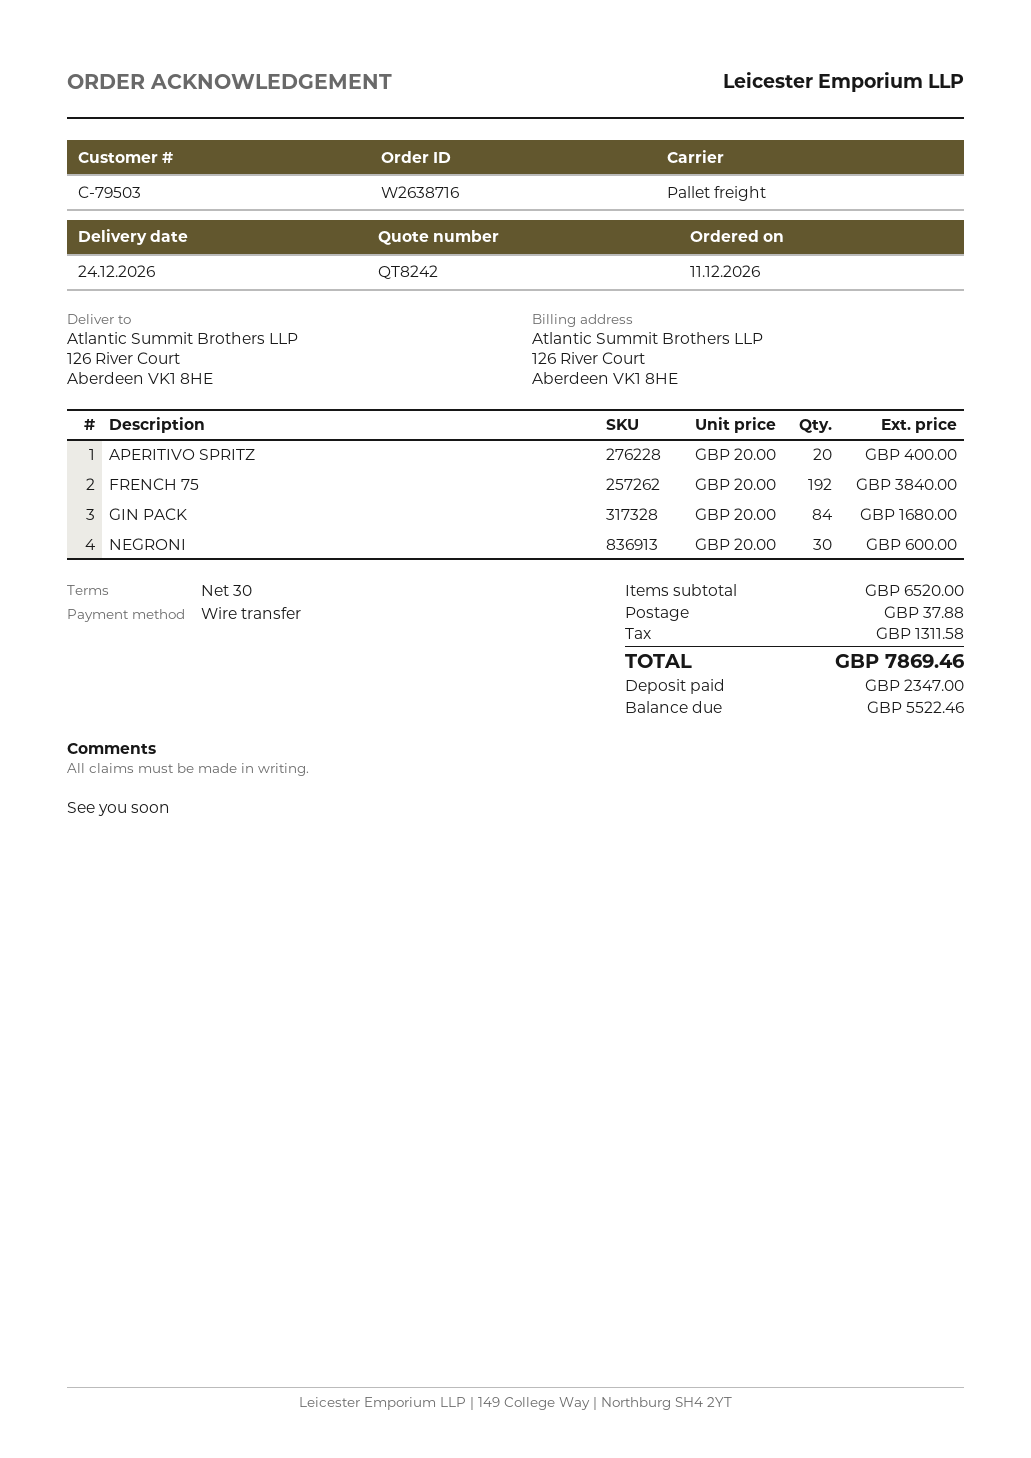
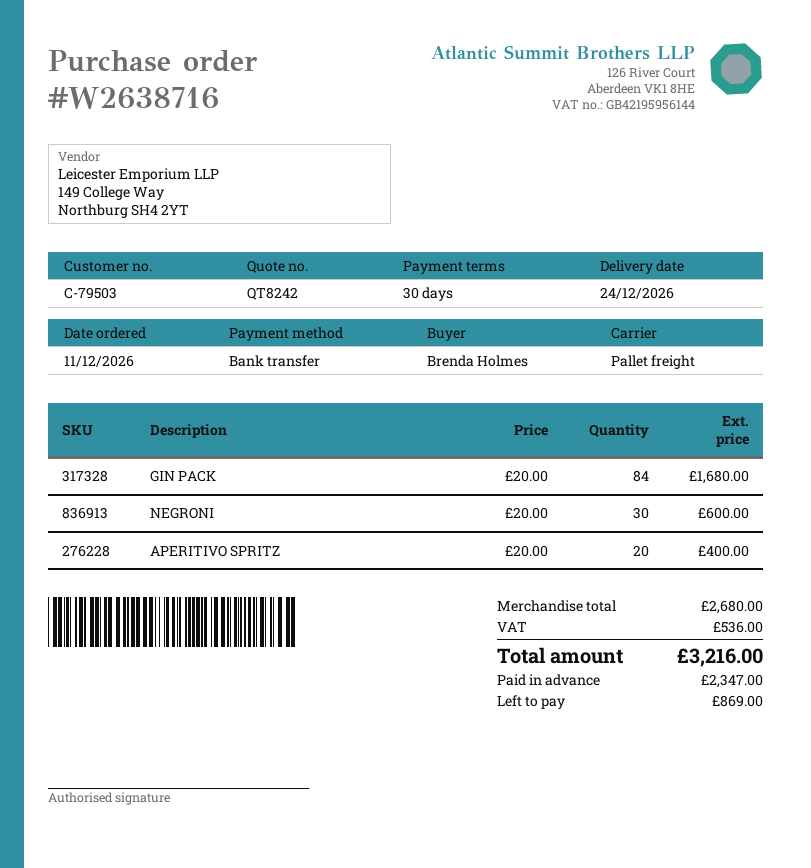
FRENCH 75: 192 x 20.00 = 3840.00 -> none
subtotal: 6520.00 -> 2680.00
shipping: 37.88 -> none
tax: 1311.58 -> 536.00
total: 7869.46 -> 3216.00
balance: 5522.46 -> 869.00

